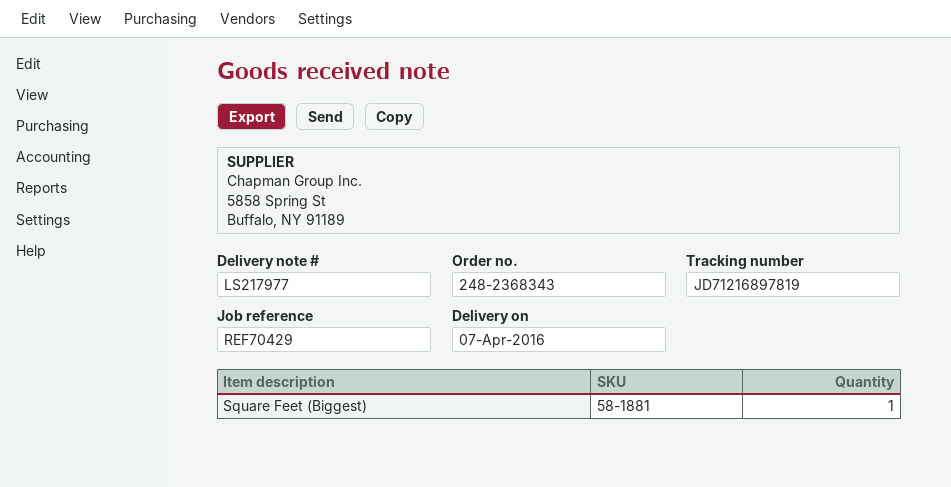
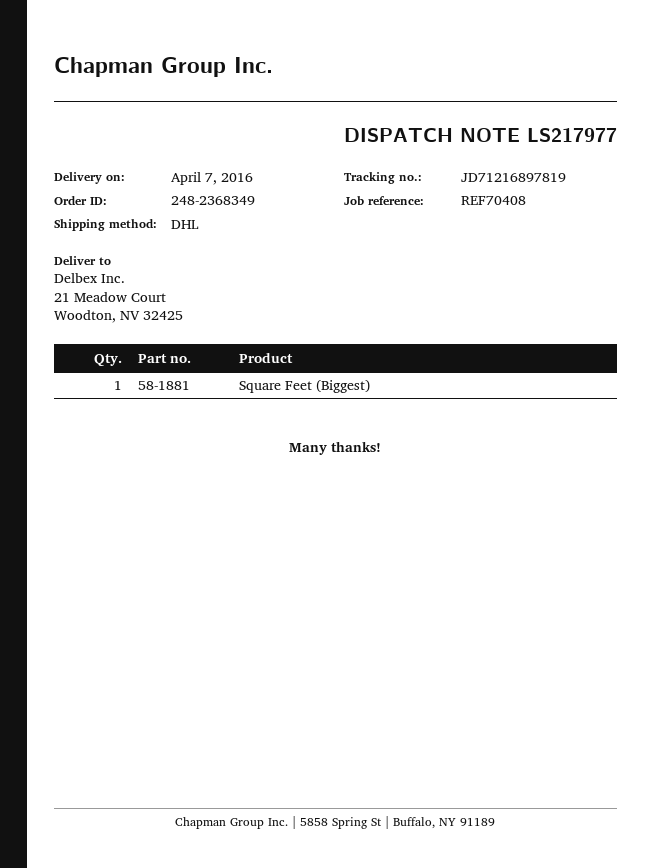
order number: 248-2368343 -> 248-2368349
reference: REF70429 -> REF70408

